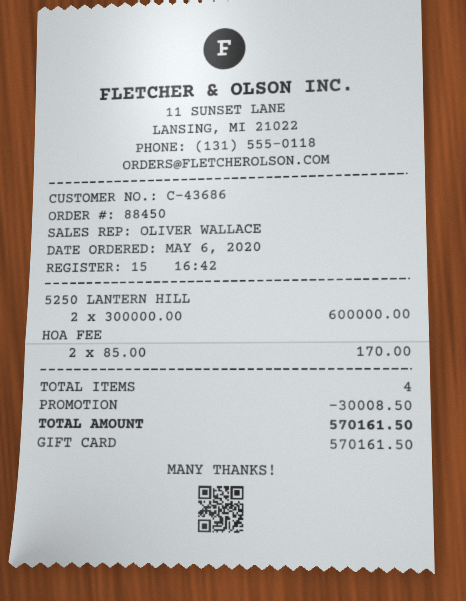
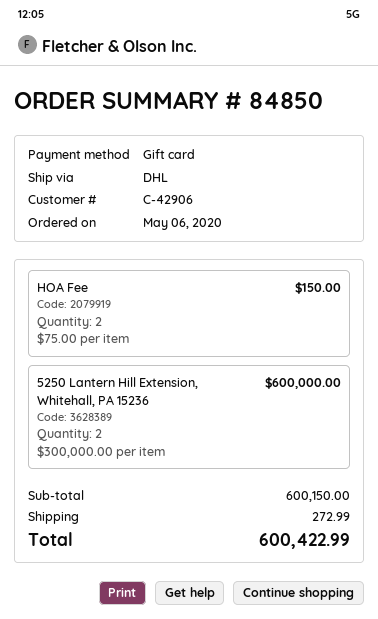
order number: 88450 -> 84850
customer number: C-43686 -> C-42906
HOA FEE: 2 x 85.00 = 170.00 -> 2 x 75.00 = 150.00
discount: 30008.50 -> none
shipping: none -> 272.99
total: 570161.50 -> 600422.99

